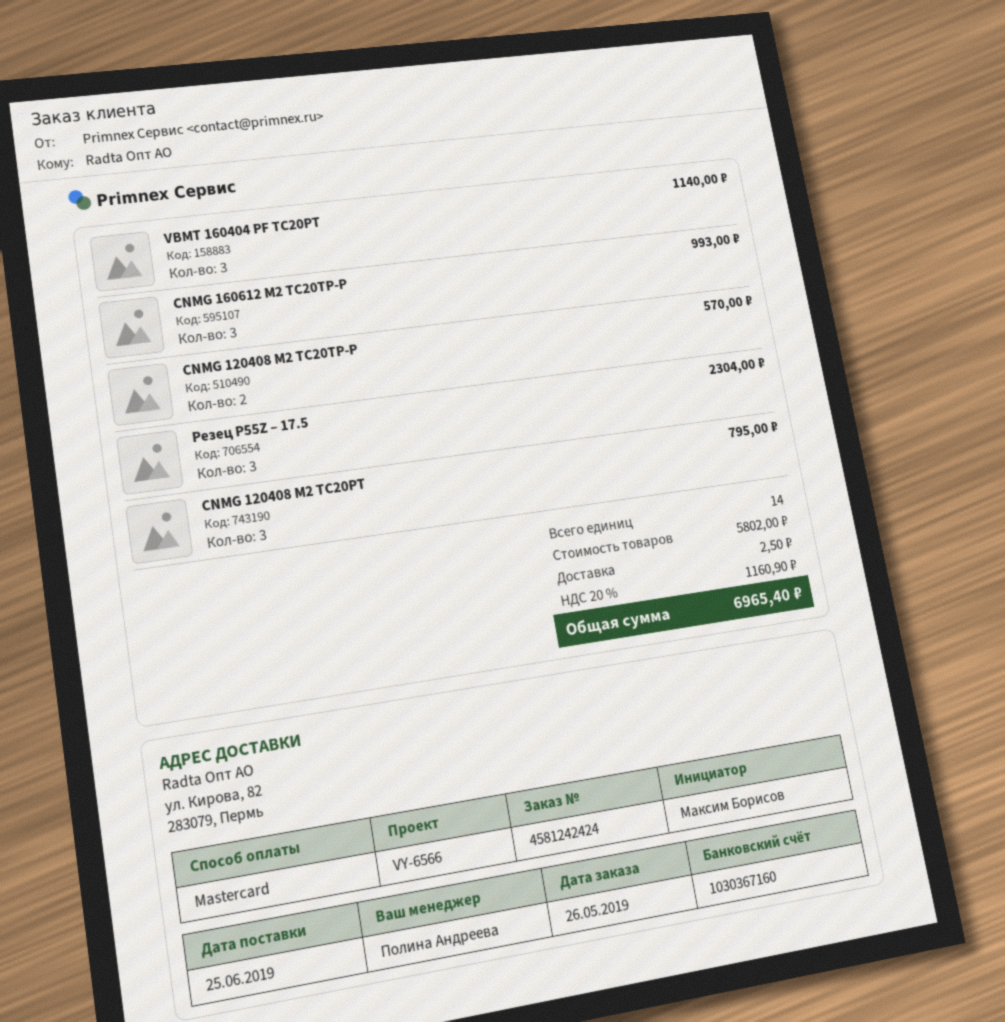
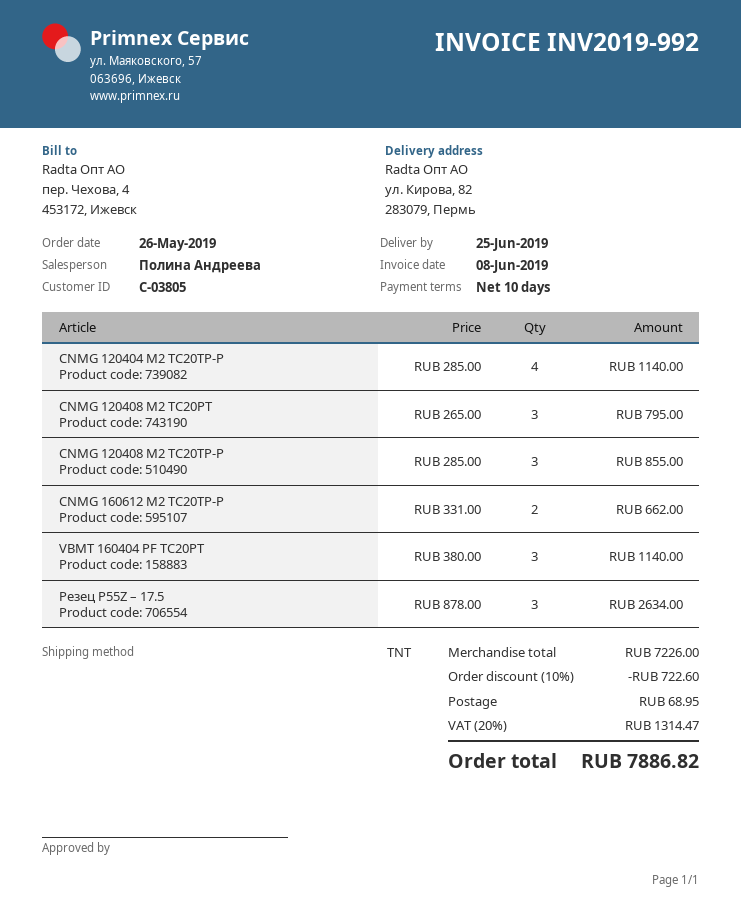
CNMG 160612 M2 TC20TP-P: 3 for 993.00 -> 2 for 662.00
CNMG 120408 M2 TC20TP-P: 2 for 570.00 -> 3 for 855.00
Резец P55Z – 17.5: 3 for 2304.00 -> 3 for 2634.00
CNMG 120404 M2 TC20TP-P: none -> 4 for 1140.00
subtotal: 5802.00 -> 7226.00
discount: none -> 10% = 722.60
shipping: 2.50 -> 68.95
tax: 20% = 1160.90 -> 20% = 1314.47
total: 6965.40 -> 7886.82

